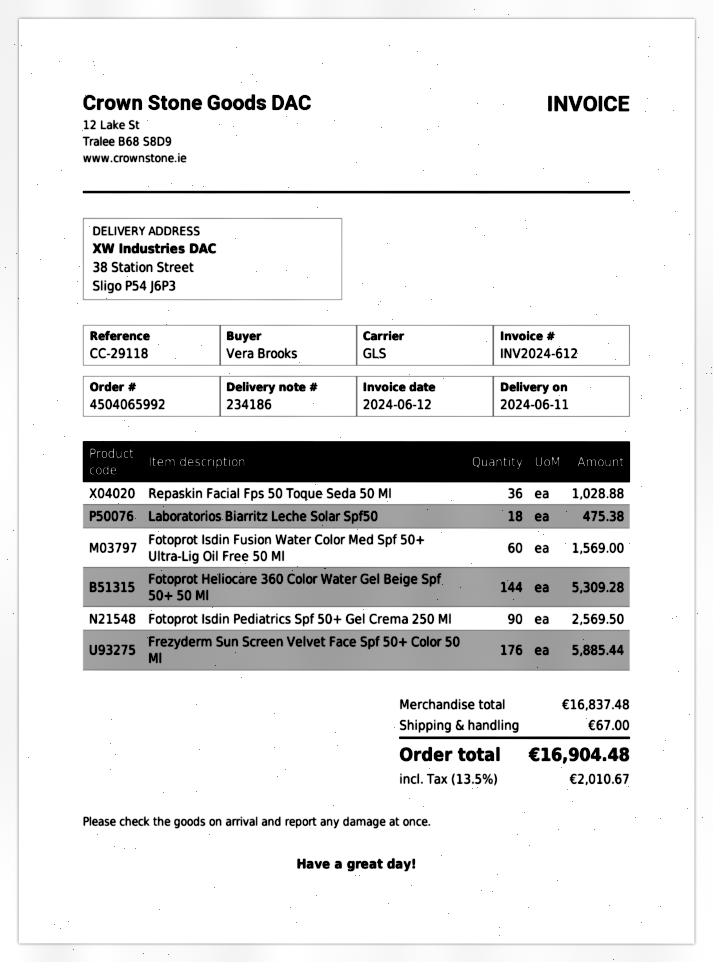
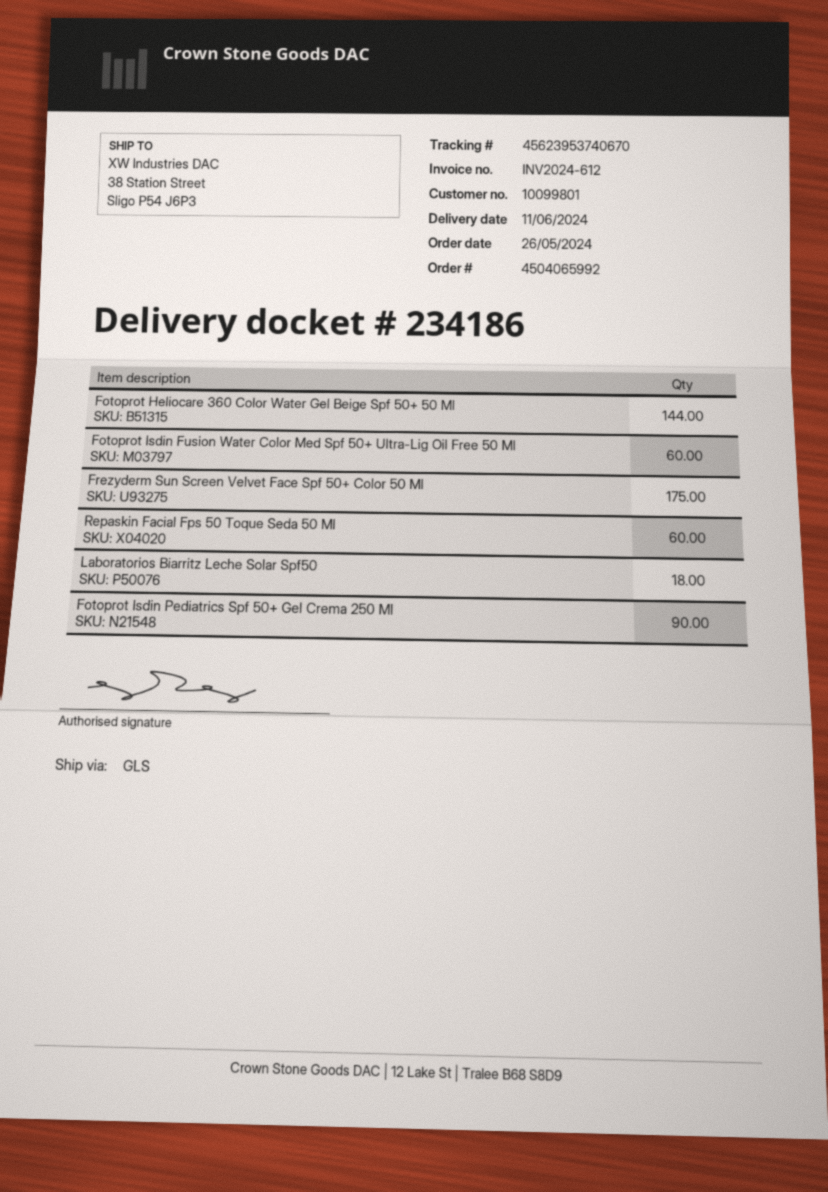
Repaskin Facial Fps 50 Toque Seda 50 Ml: 36 -> 60
Frezyderm Sun Screen Velvet Face Spf 50+ Color 50 Ml: 176 -> 175

